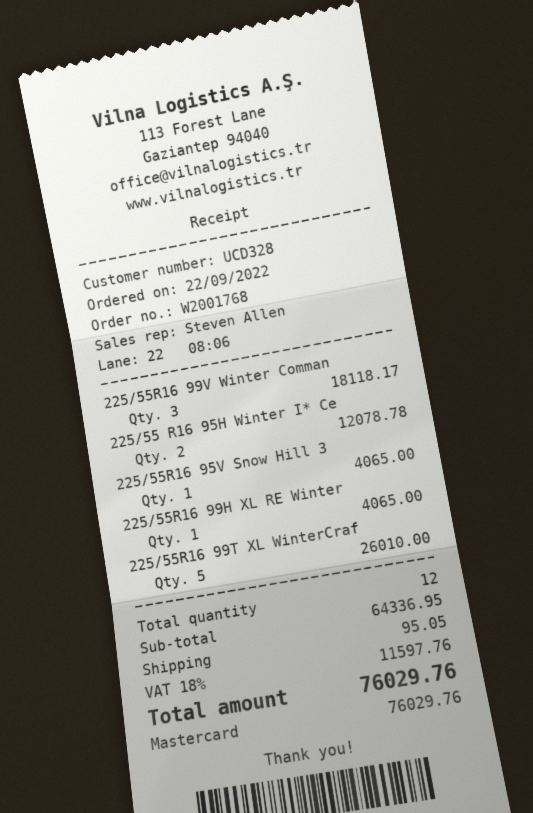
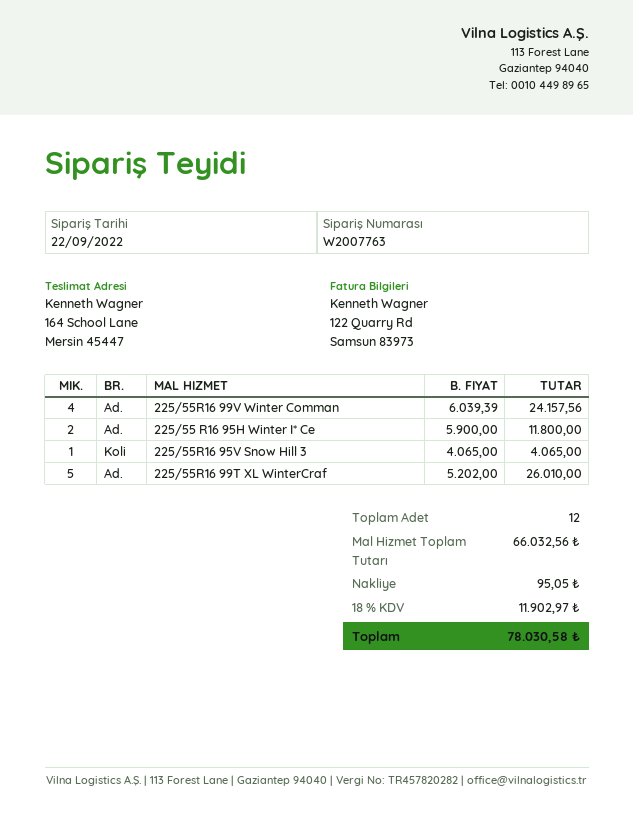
order number: W2001768 -> W2007763
225/55R16 99V Winter Comman: 3 for 18118.17 -> 4 for 24157.56
225/55 R16 95H Winter I* Ce: 2 for 12078.78 -> 2 for 11800.00
225/55R16 99H XL RE Winter: 1 for 4065.00 -> none
subtotal: 64336.95 -> 66032.56
tax: 18% = 11597.76 -> 18% = 11902.97
total: 76029.76 -> 78030.58

